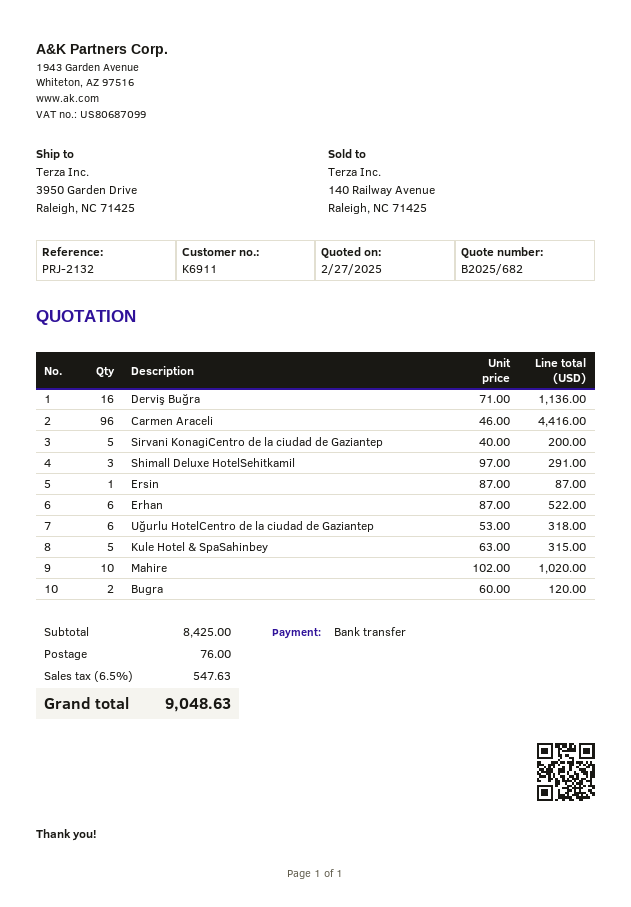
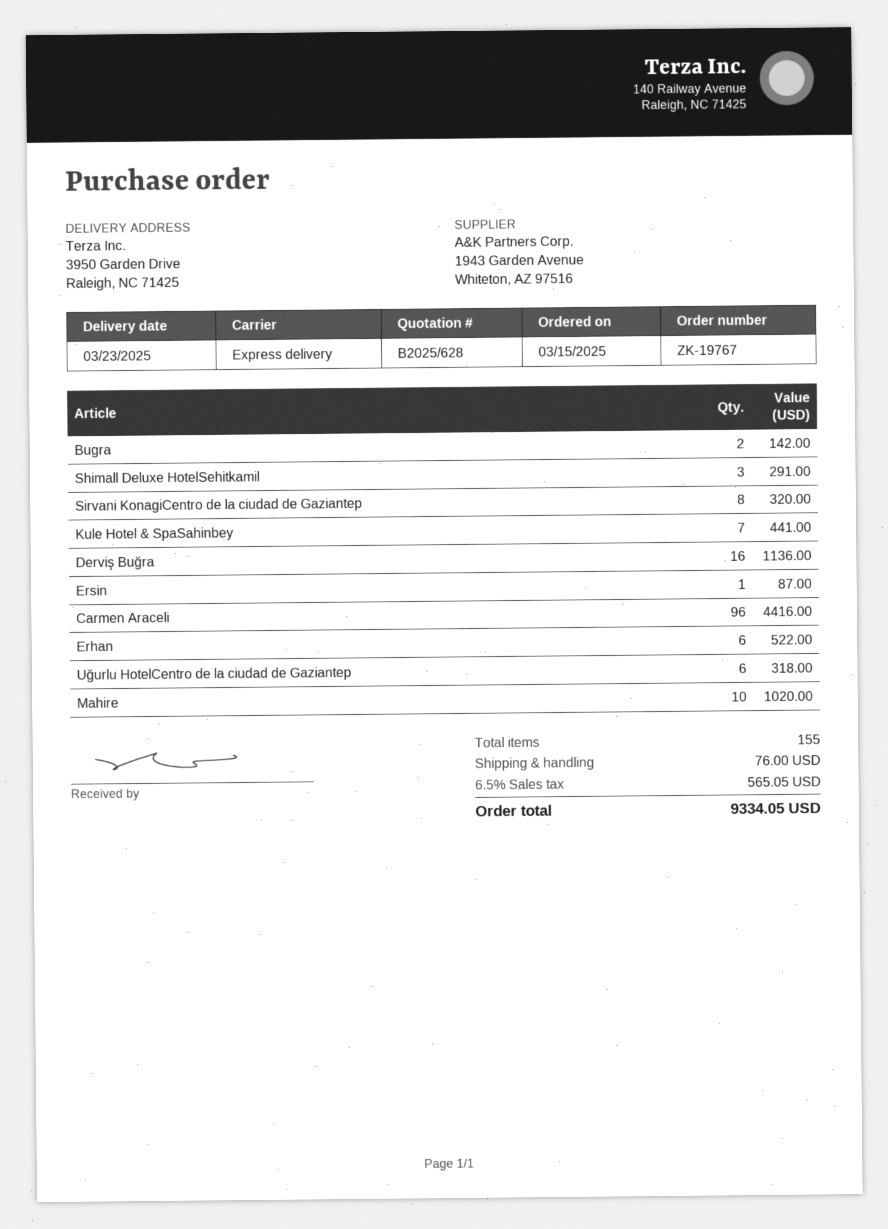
quote number: B2025/682 -> B2025/628
Sirvani KonagiCentro de la ciudad de Gaziantep: 5 for 200.00 -> 8 for 320.00
Kule Hotel & SpaSahinbey: 5 for 315.00 -> 7 for 441.00
Bugra: 2 for 120.00 -> 2 for 142.00
tax: 6.5% = 547.63 -> 6.5% = 565.05
total: 9048.63 -> 9334.05

